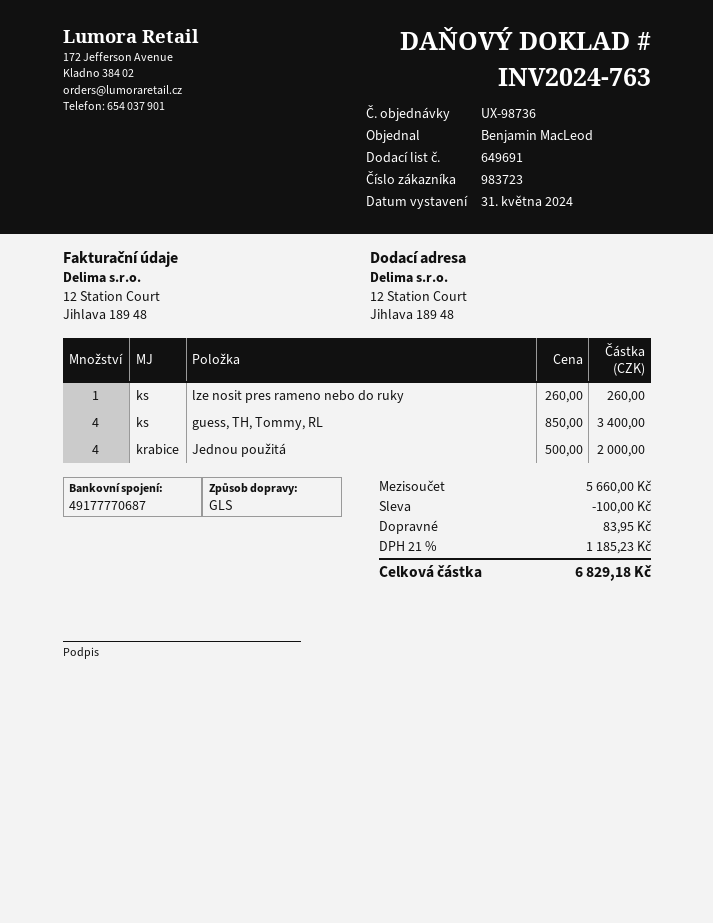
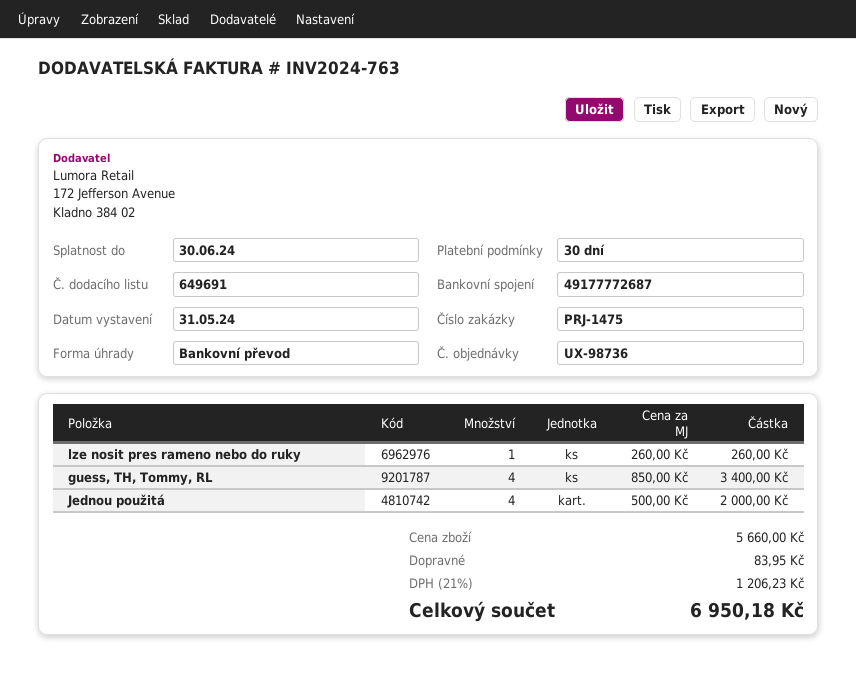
bank account: 49177770687 -> 49177772687
discount: 100.00 -> none
tax: 21% = 1185.23 -> 21% = 1206.23
total: 6829.18 -> 6950.18

